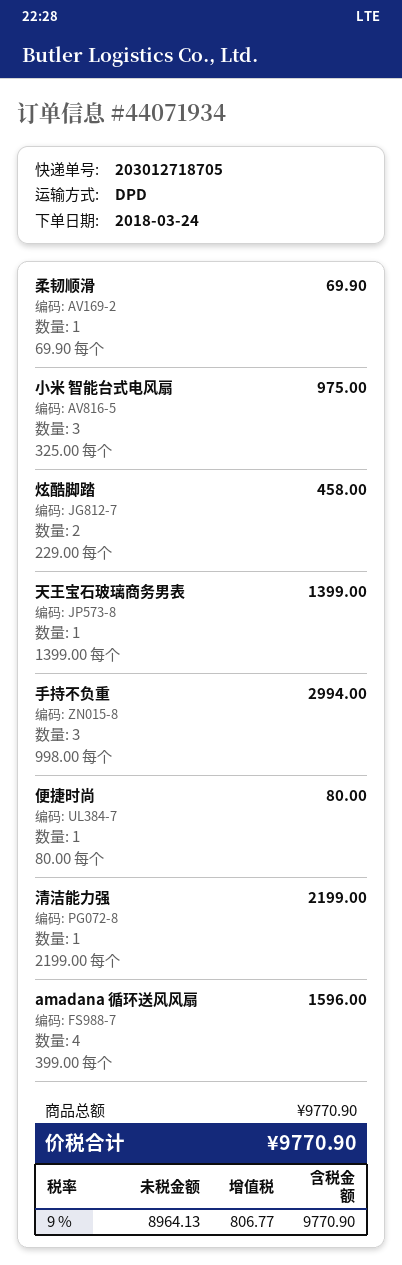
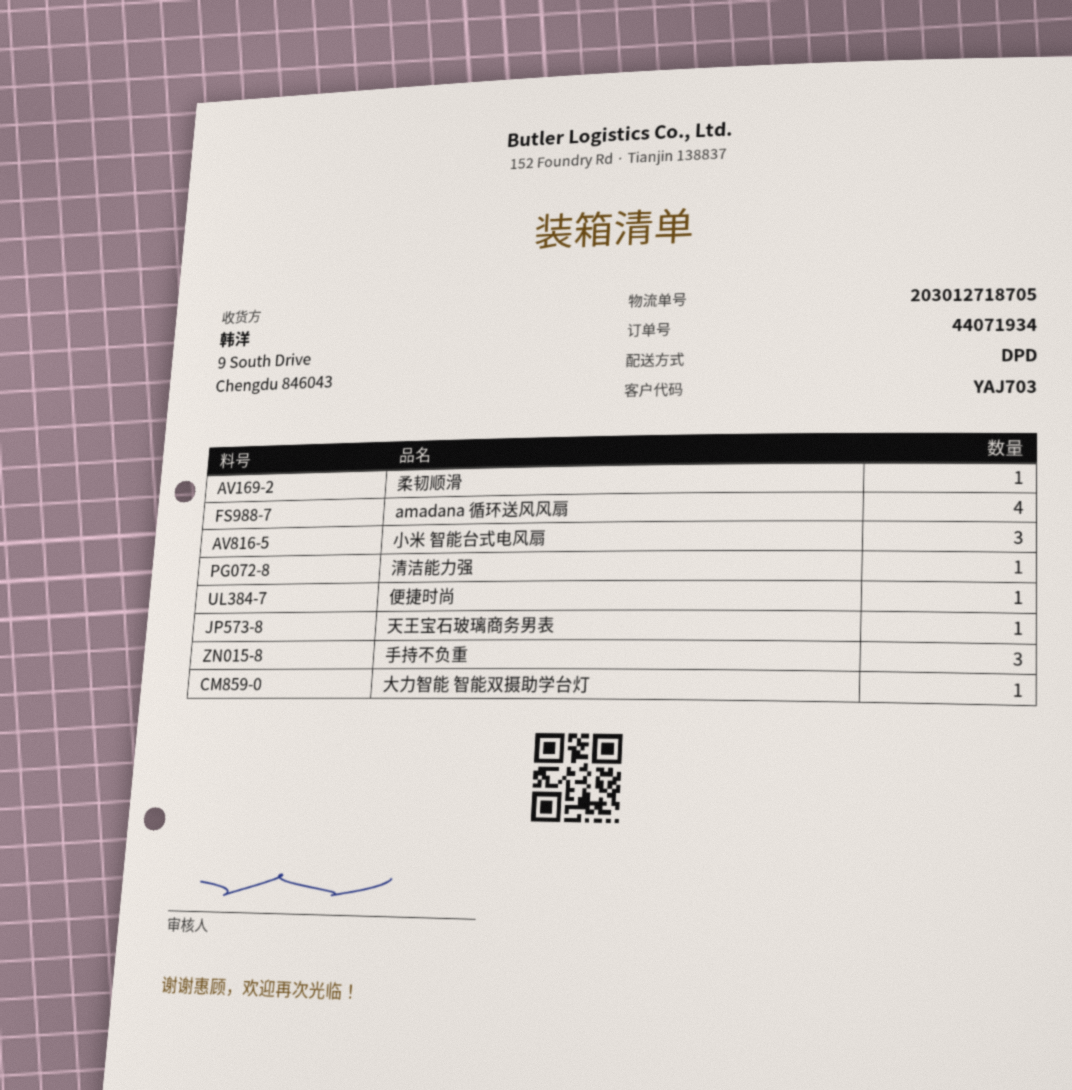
炫酷脚踏: 2 -> none
大力智能 智能双摄助学台灯: none -> 1

